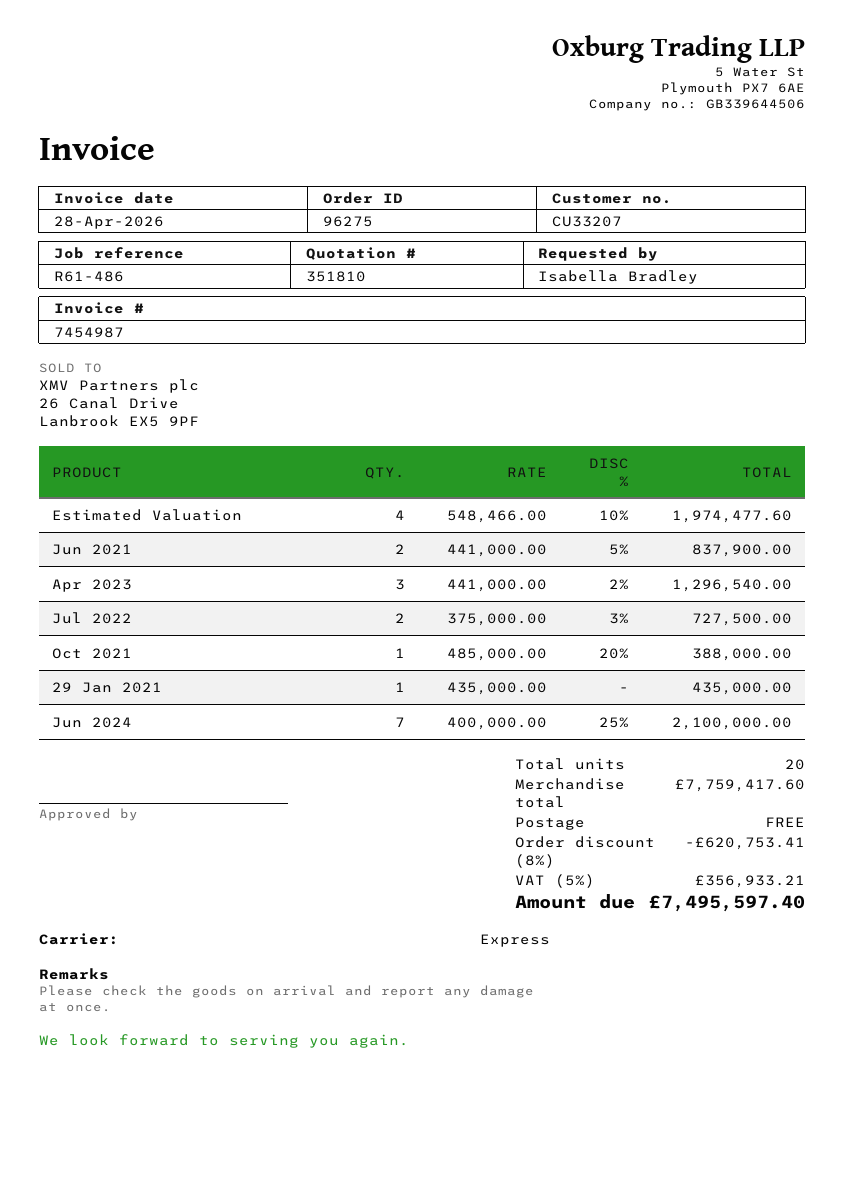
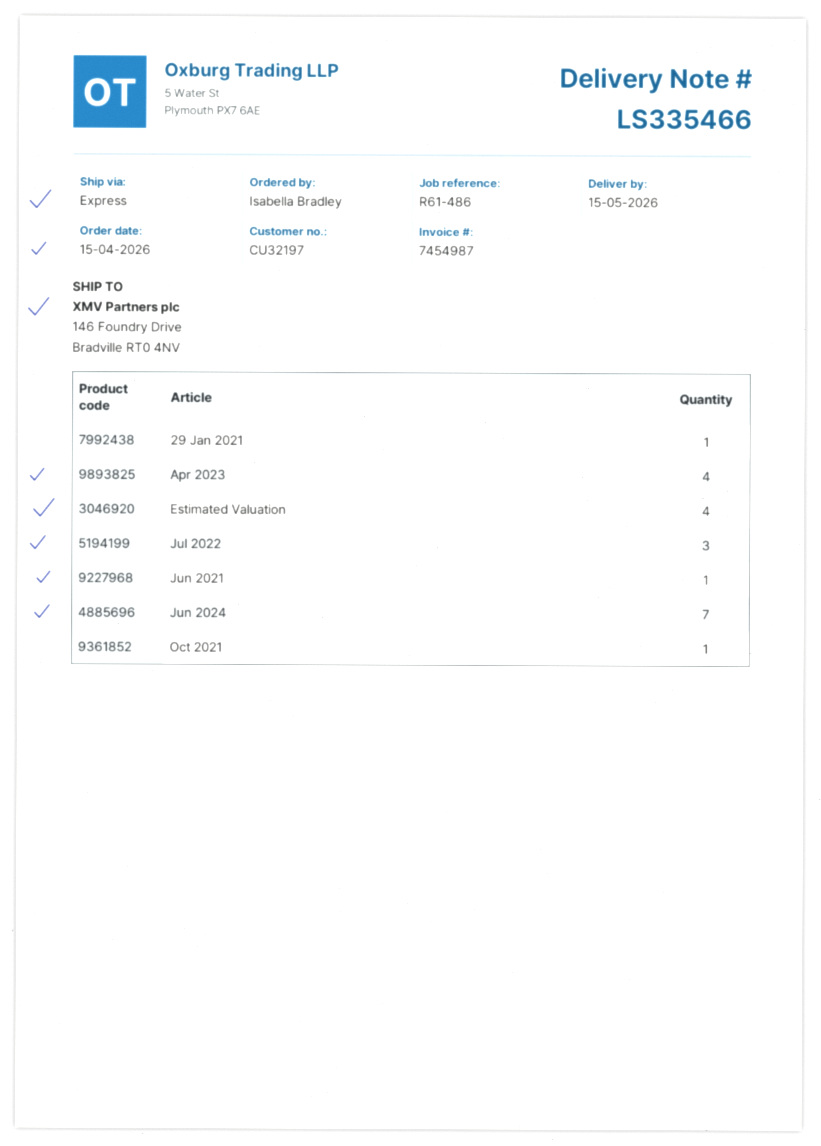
customer number: CU33207 -> CU32197
Jun 2021: 2 -> 1
Apr 2023: 3 -> 4
Jul 2022: 2 -> 3

